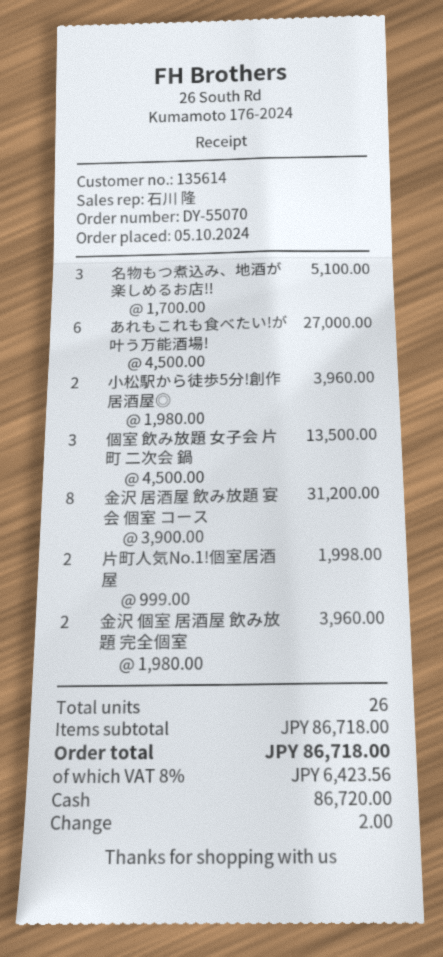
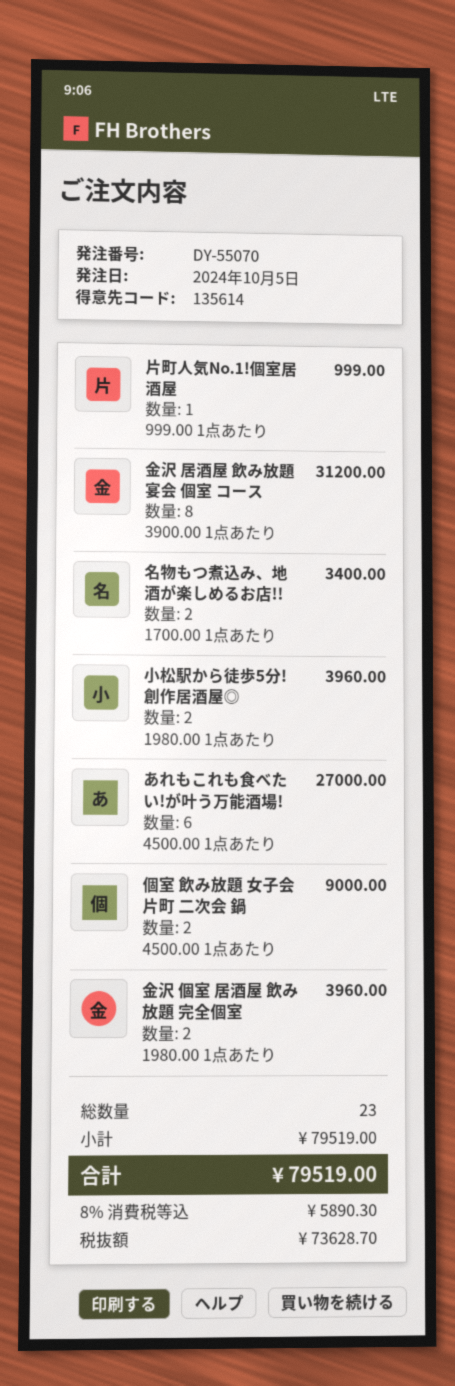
名物もつ煮込み、地酒が楽しめるお店!!: 3 x 1700.00 = 5100.00 -> 2 x 1700.00 = 3400.00
個室 飲み放題 女子会 片町 二次会 鍋: 3 x 4500.00 = 13500.00 -> 2 x 4500.00 = 9000.00
片町人気No.1!個室居酒屋: 2 x 999.00 = 1998.00 -> 1 x 999.00 = 999.00
total quantity: 26 -> 23
subtotal: 86718.00 -> 79519.00
tax: 8% = 6423.56 -> 8% = 5890.30
total: 86718.00 -> 79519.00

